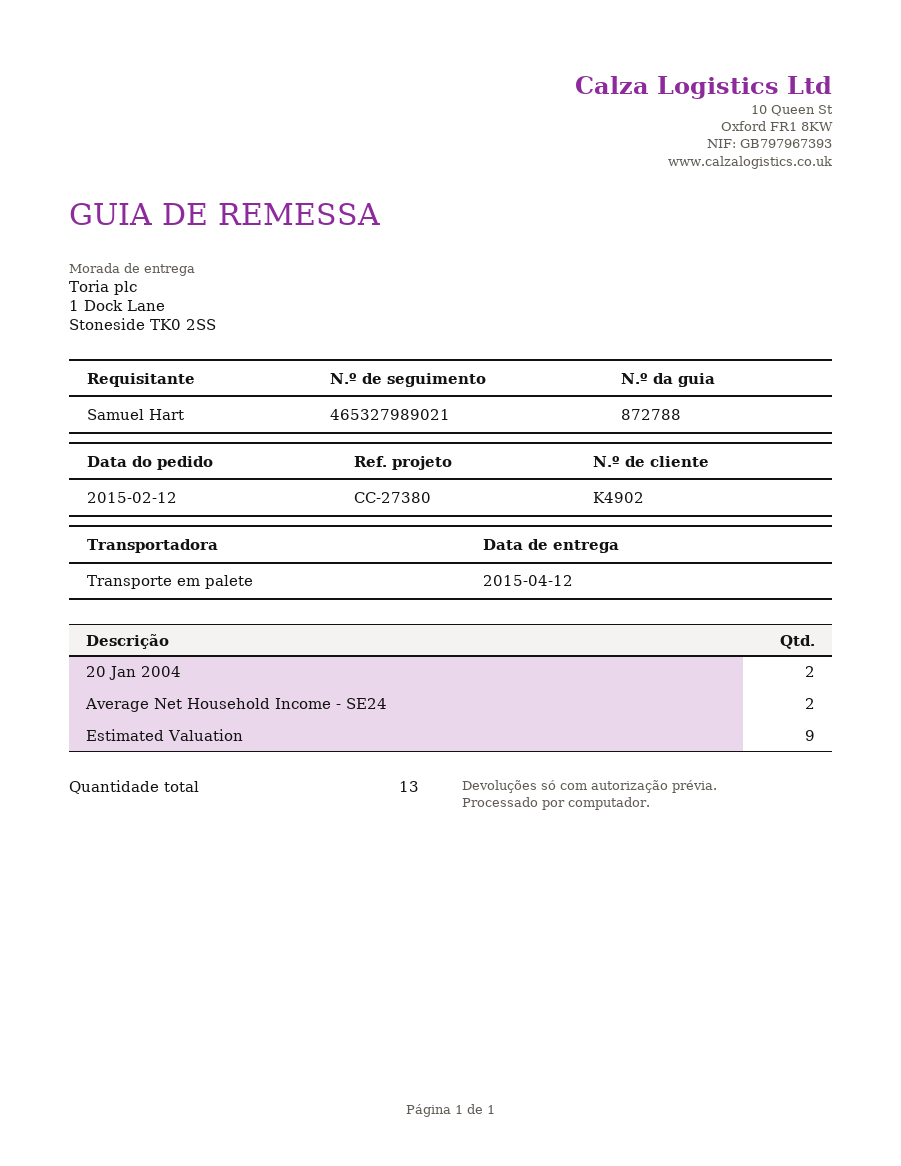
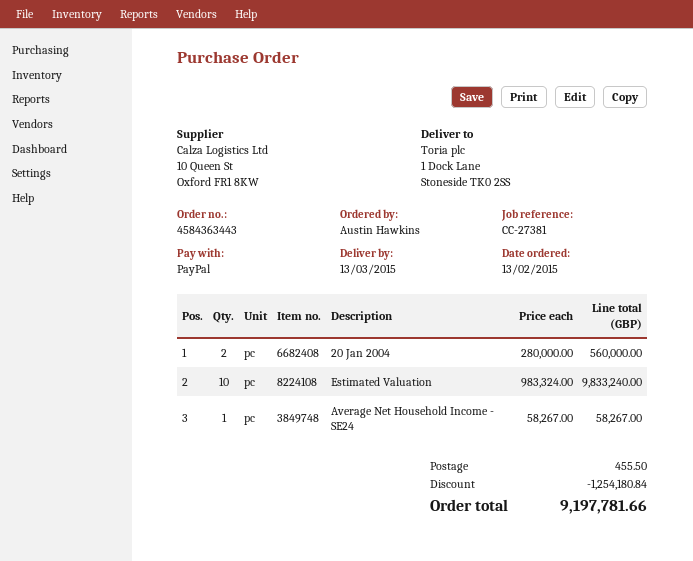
order date: 2015-02-12 -> 2015-02-13
delivery date: 2015-04-12 -> 2015-03-13
reference: CC-27380 -> CC-27381
ordered by: Samuel Hart -> Austin Hawkins
Average Net Household Income - SE24: 2 -> 1
Estimated Valuation: 9 -> 10

